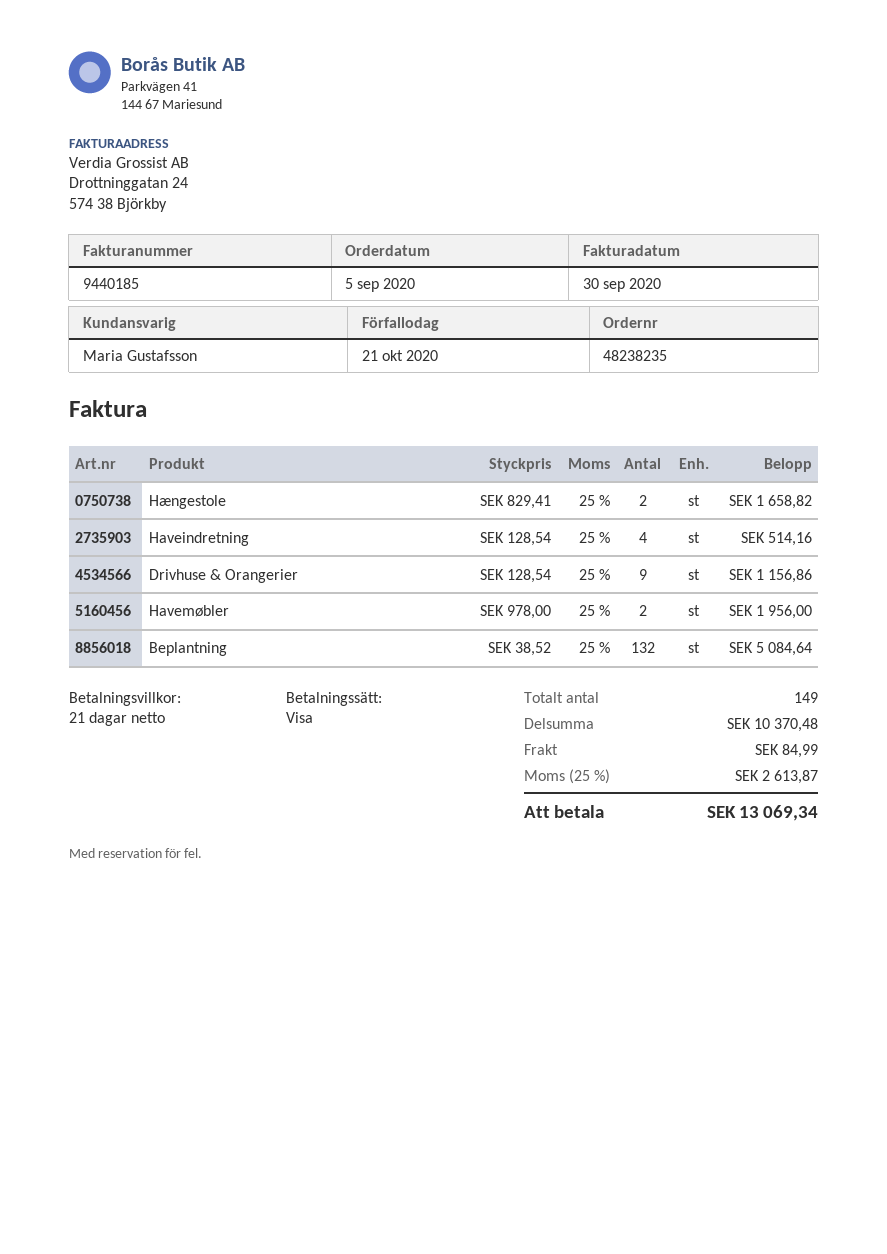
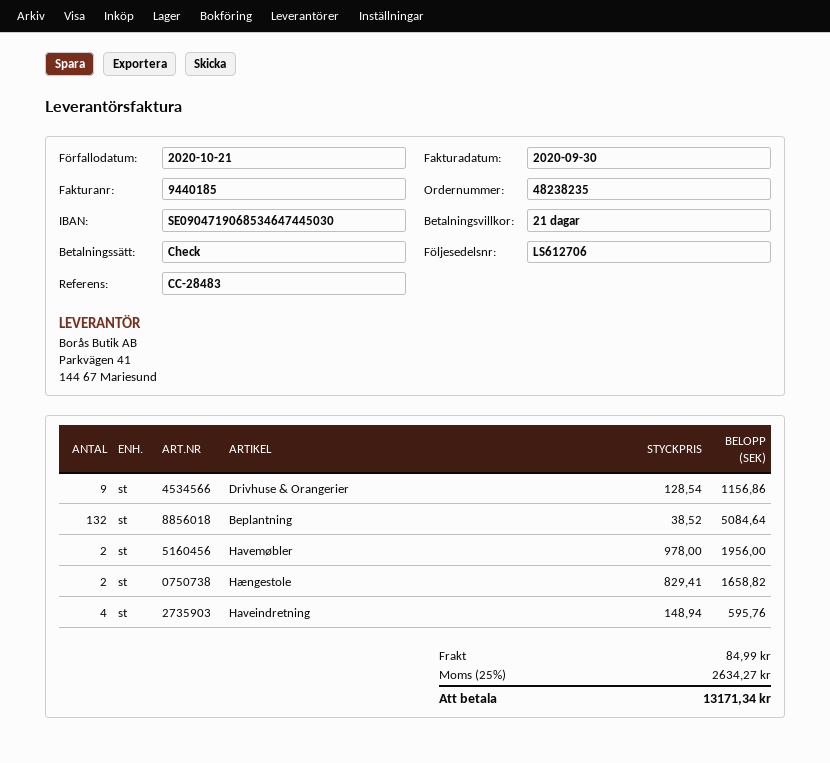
payment method: Visa -> cheque
Haveindretning: 4 x 128.54 = 514.16 -> 4 x 148.94 = 595.76
tax: 25% = 2613.87 -> 25% = 2634.27
total: 13069.34 -> 13171.34

